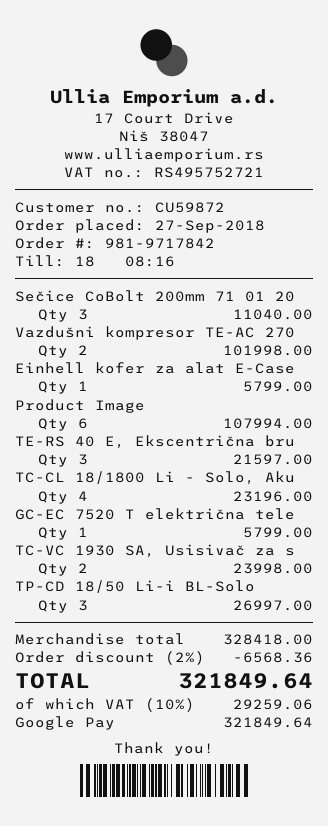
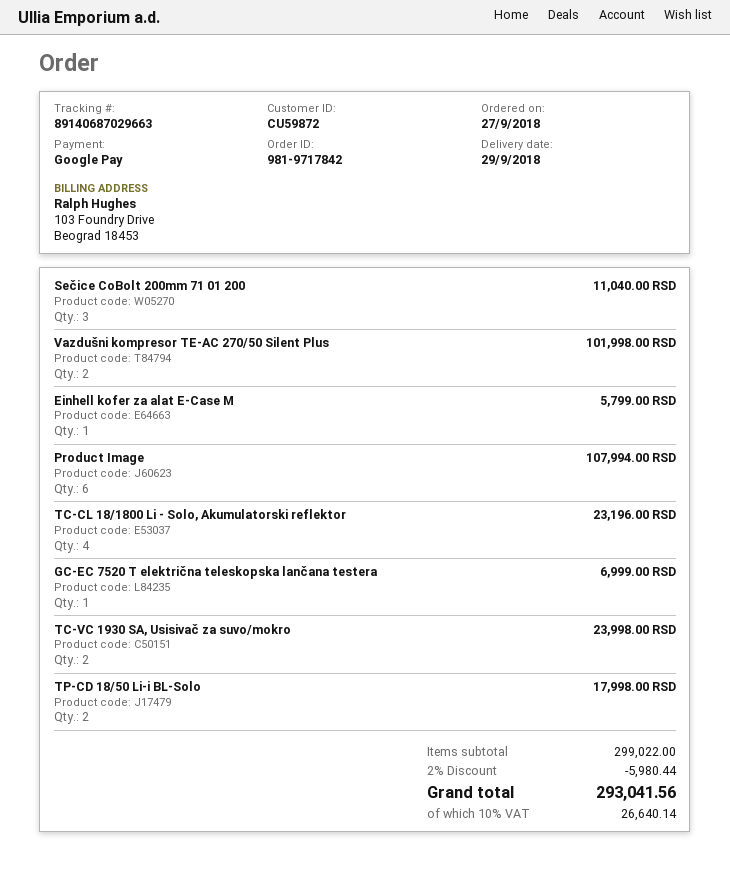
TE-RS 40 E, Ekscentrična bru: 3 for 21597.00 -> none
GC-EC 7520 T električna tele: 1 for 5799.00 -> 1 for 6999.00
TP-CD 18/50 Li-i BL-Solo: 3 for 26997.00 -> 2 for 17998.00
subtotal: 328418.00 -> 299022.00
discount: 2% = 6568.36 -> 2% = 5980.44
tax: 10% = 29259.06 -> 10% = 26640.14
total: 321849.64 -> 293041.56

